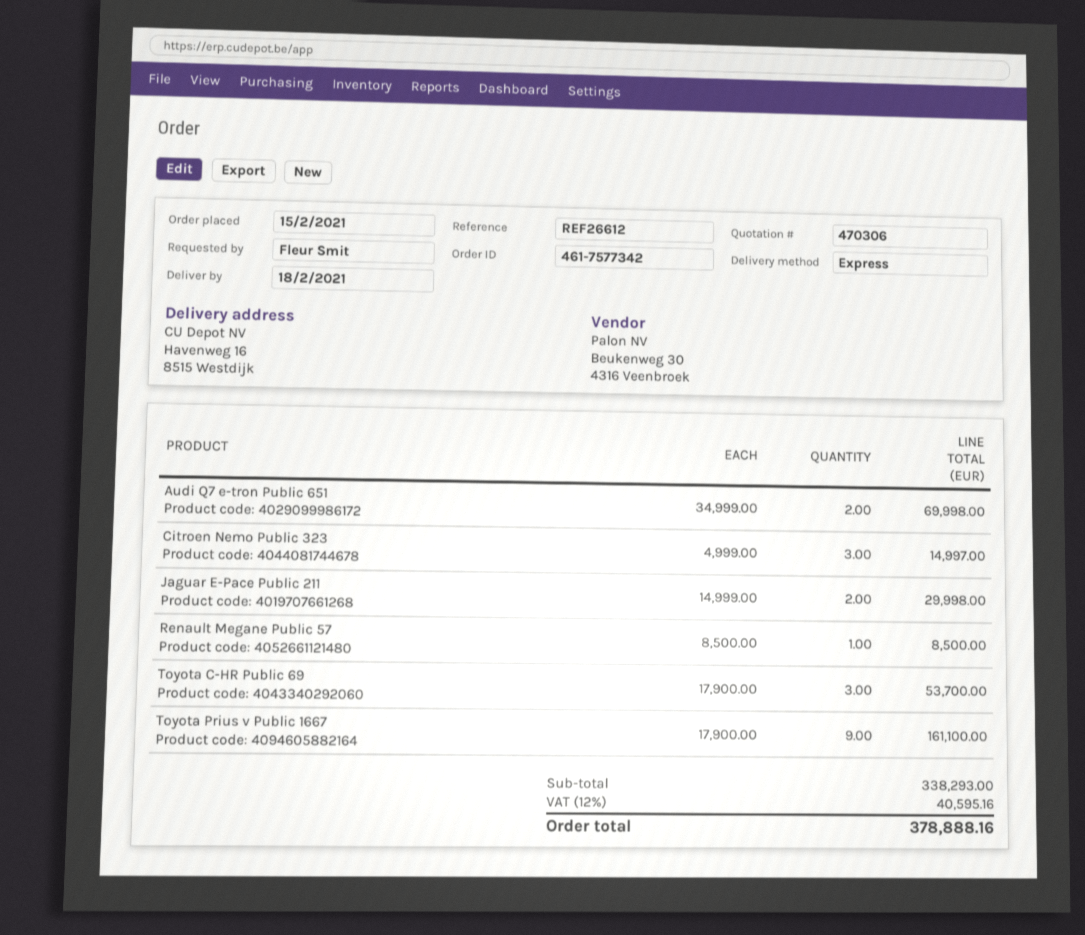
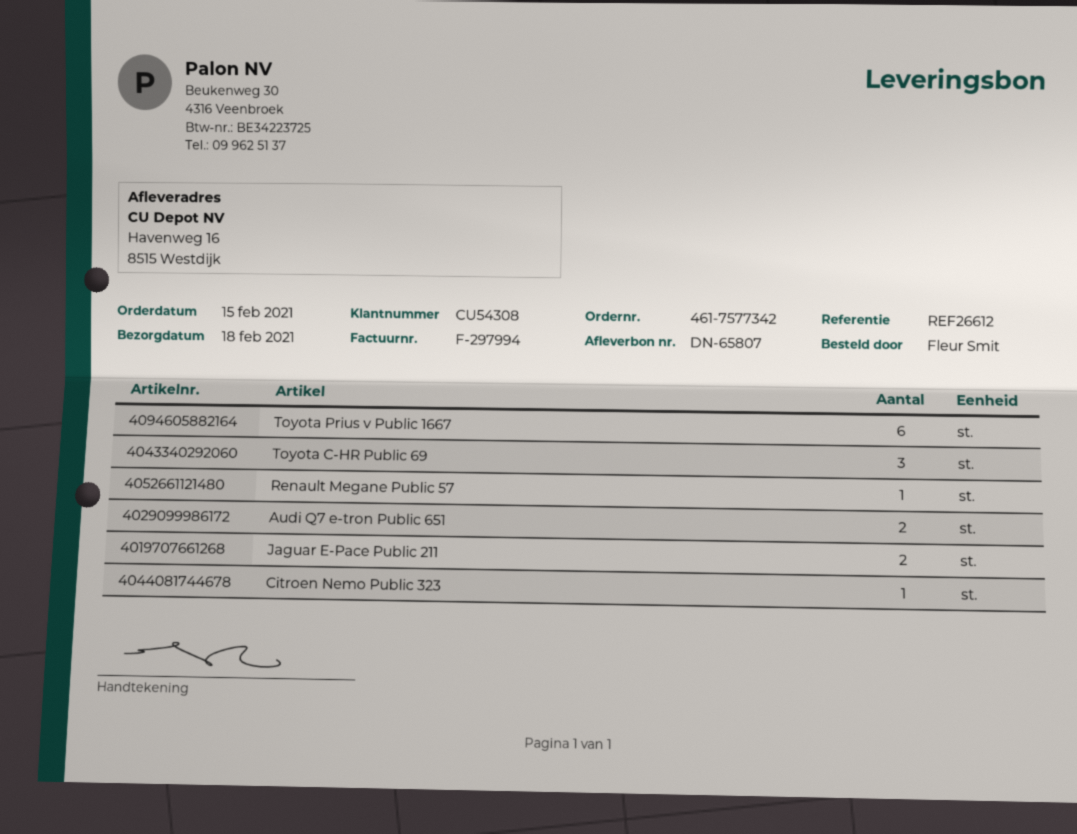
Citroen Nemo Public 323: 3 -> 1
Toyota Prius v Public 1667: 9 -> 6

